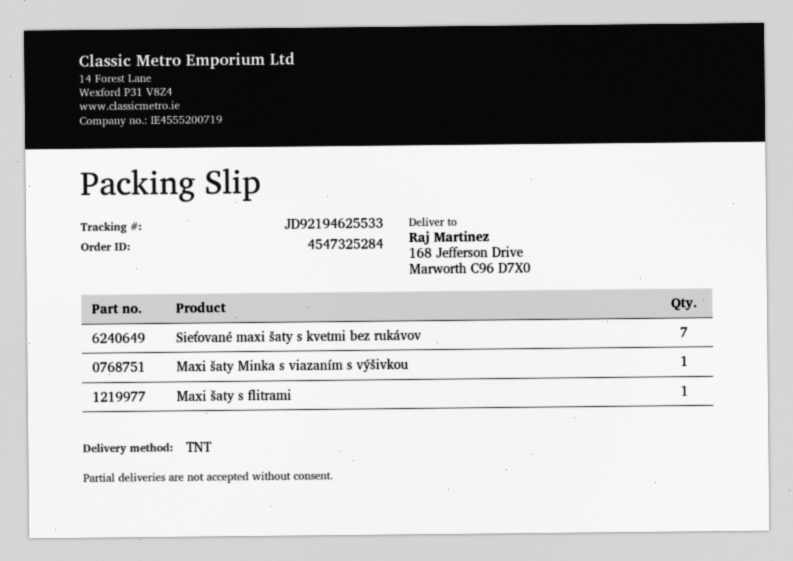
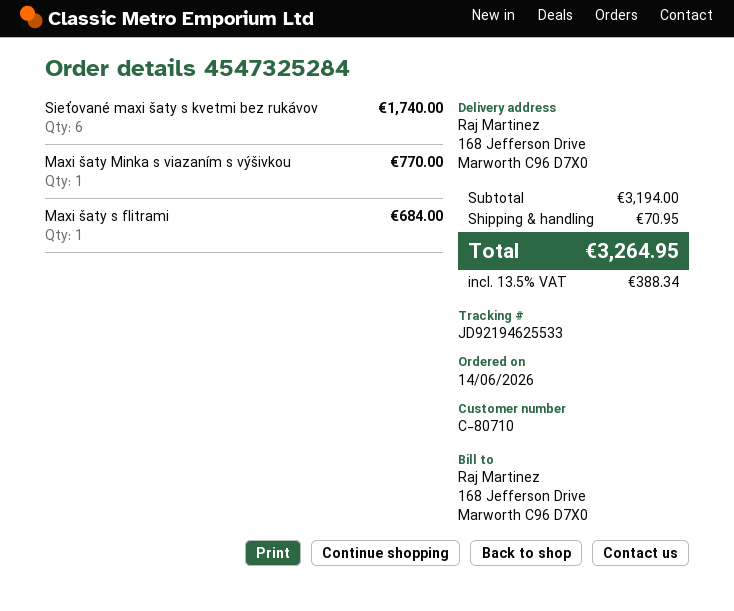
Sieťované maxi šaty s kvetmi bez rukávov: 7 -> 6

